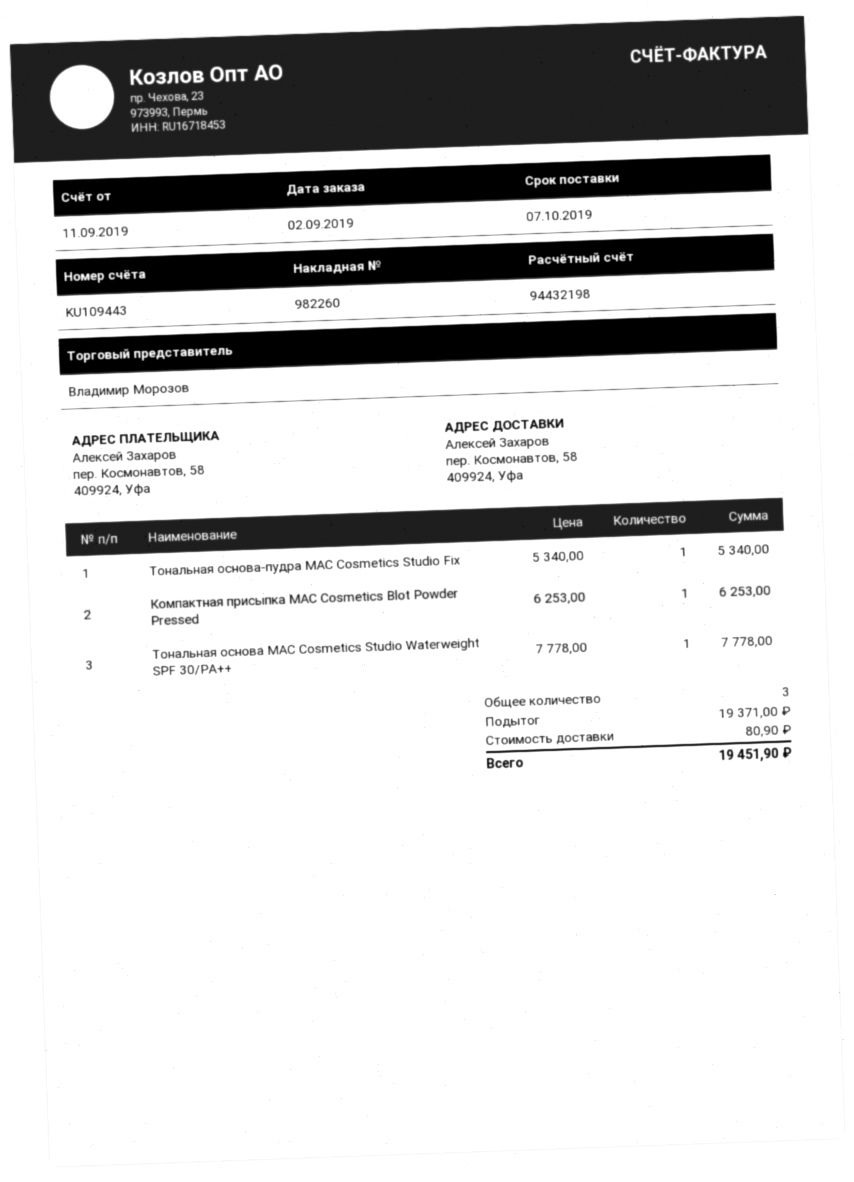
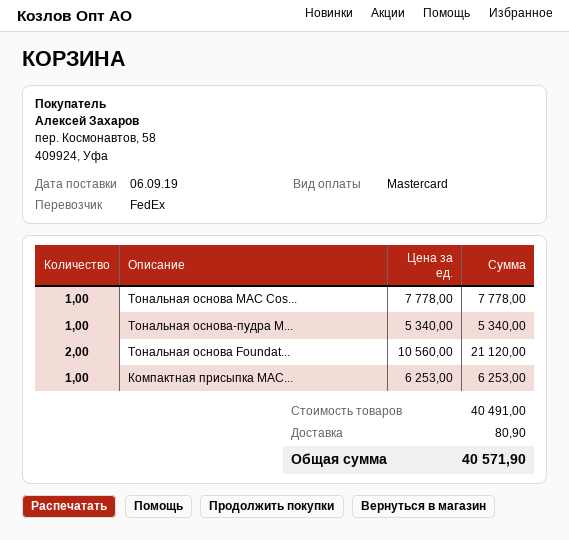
delivery date: 2019-10-07 -> 2019-09-06
Тональная основа Foundat...: none -> 2 x 10560.00 = 21120.00
subtotal: 19371.00 -> 40491.00
total: 19451.90 -> 40571.90

